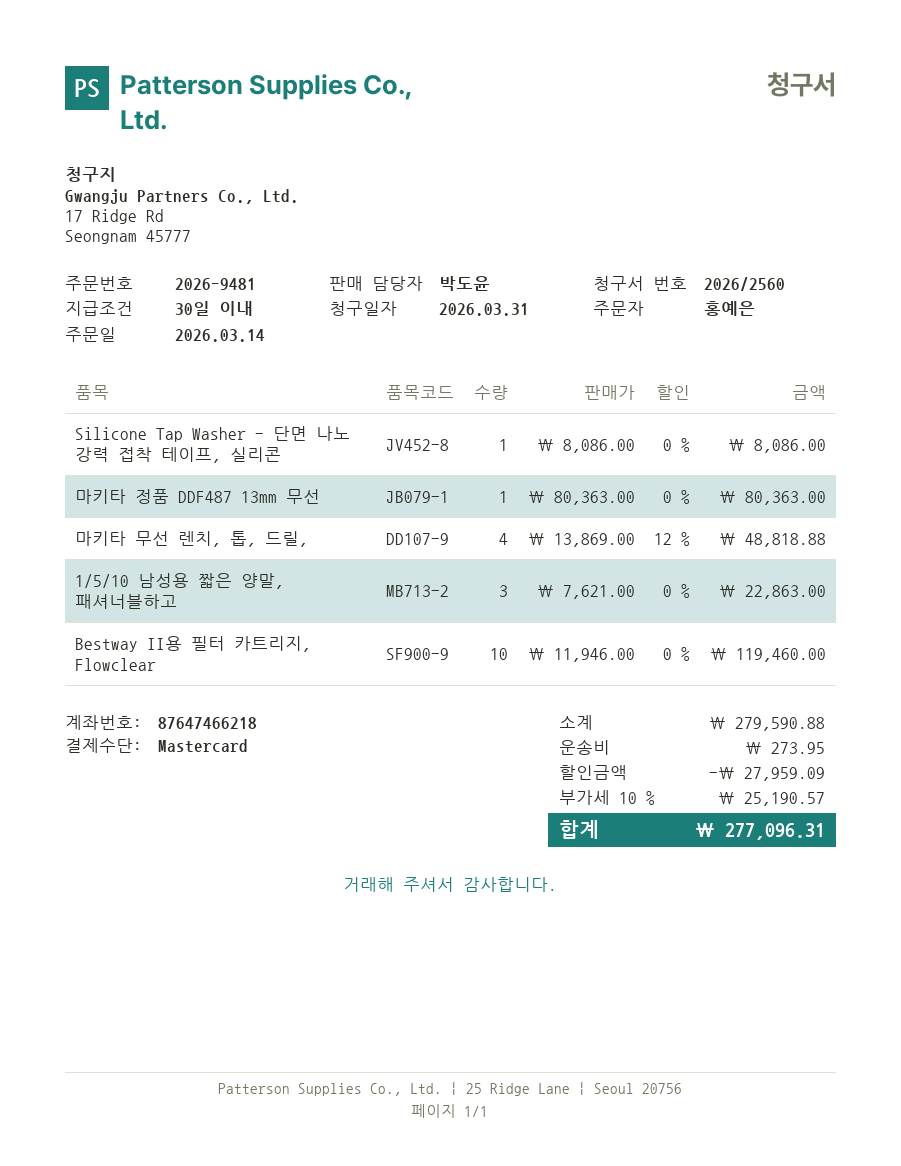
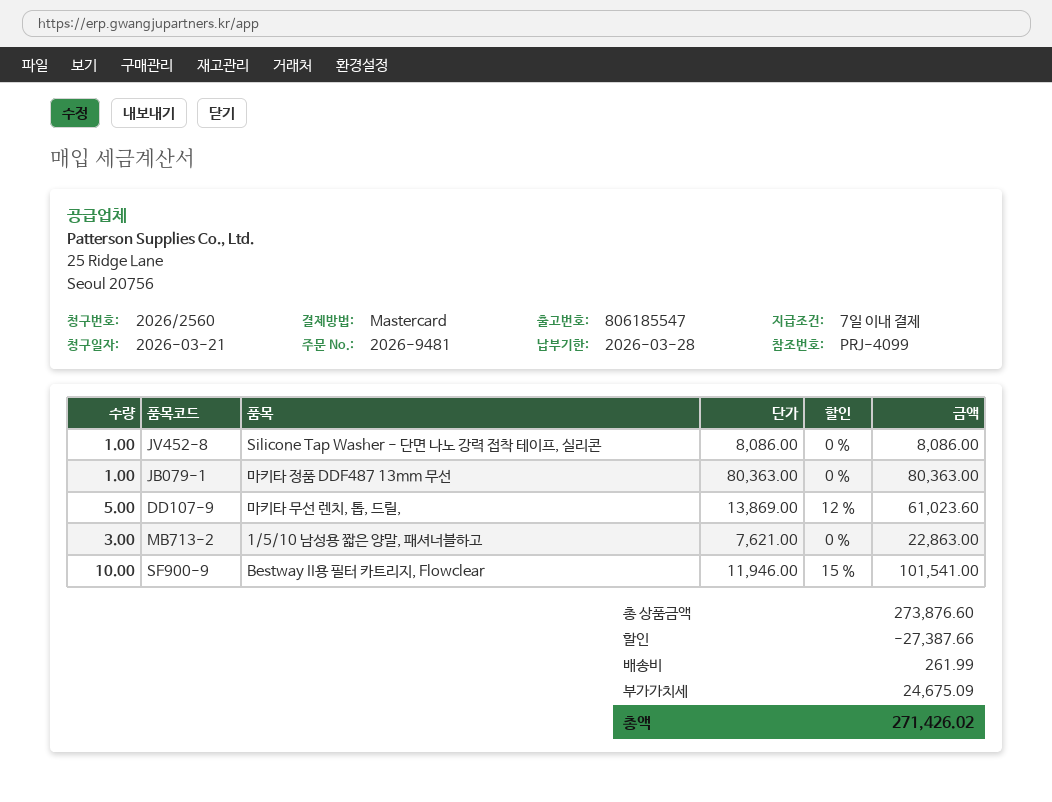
invoice date: 2026-03-31 -> 2026-03-21
payment terms: 30 days -> 7 days
마키타 무선 렌치, 톱, 드릴,: 4 x 13869.00 - 12% = 48818.88 -> 5 x 13869.00 - 12% = 61023.60
Bestway II용 필터 카트리지, Flowclear: 10 x 11946.00 = 119460.00 -> 10 x 11946.00 - 15% = 101541.00
subtotal: 279590.88 -> 273876.60
discount: 27959.09 -> 27387.66
shipping: 273.95 -> 261.99
tax: 25190.57 -> 24675.09
total: 277096.31 -> 271426.02

